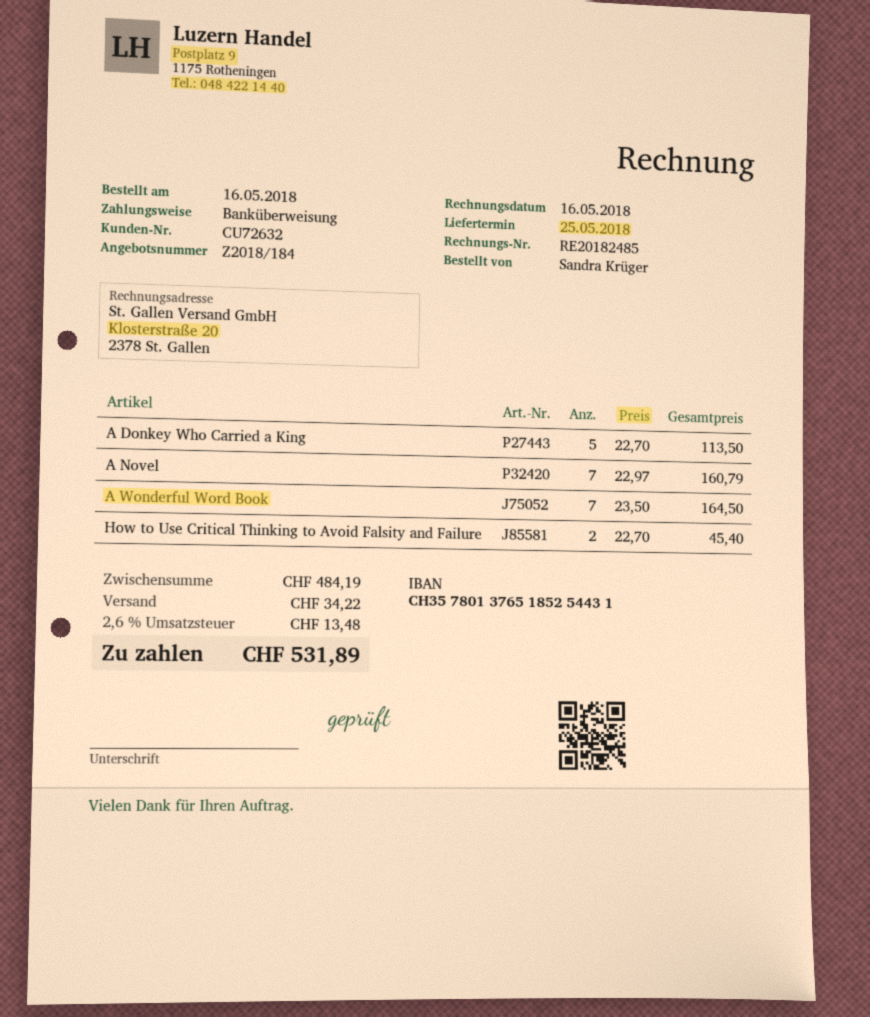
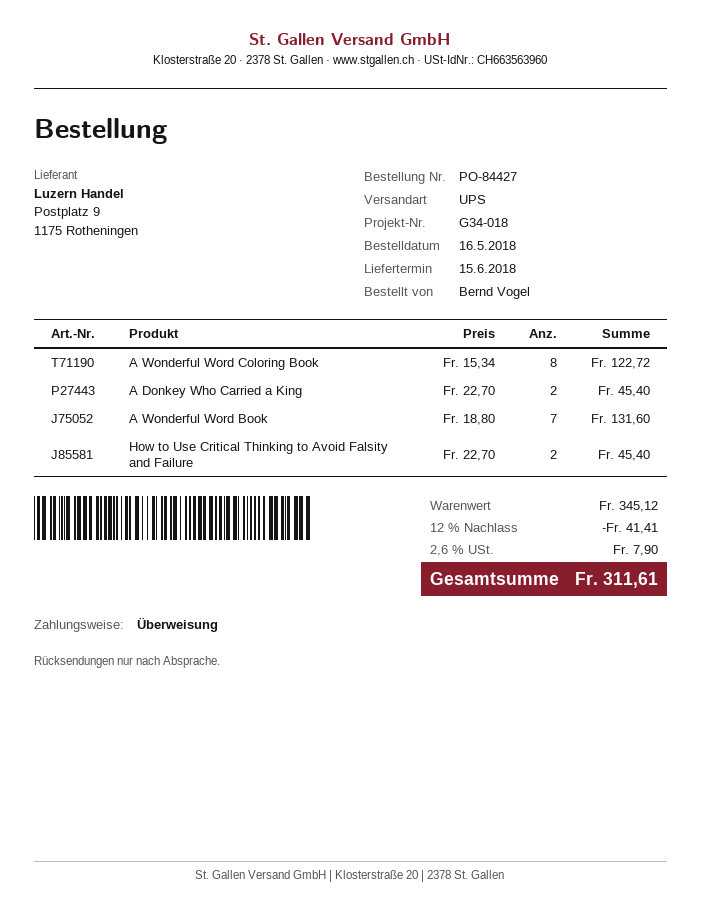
delivery date: 2018-05-25 -> 2018-06-15
ordered by: Sandra Krüger -> Bernd Vogel
A Donkey Who Carried a King: 5 x 22.70 = 113.50 -> 2 x 22.70 = 45.40
A Novel: 7 x 22.97 = 160.79 -> none
A Wonderful Word Book: 7 x 23.50 = 164.50 -> 7 x 18.80 = 131.60
A Wonderful Word Coloring Book: none -> 8 x 15.34 = 122.72
subtotal: 484.19 -> 345.12
discount: none -> 12% = 41.41
shipping: 34.22 -> none
tax: 2.6% = 13.48 -> 2.6% = 7.90
total: 531.89 -> 311.61

